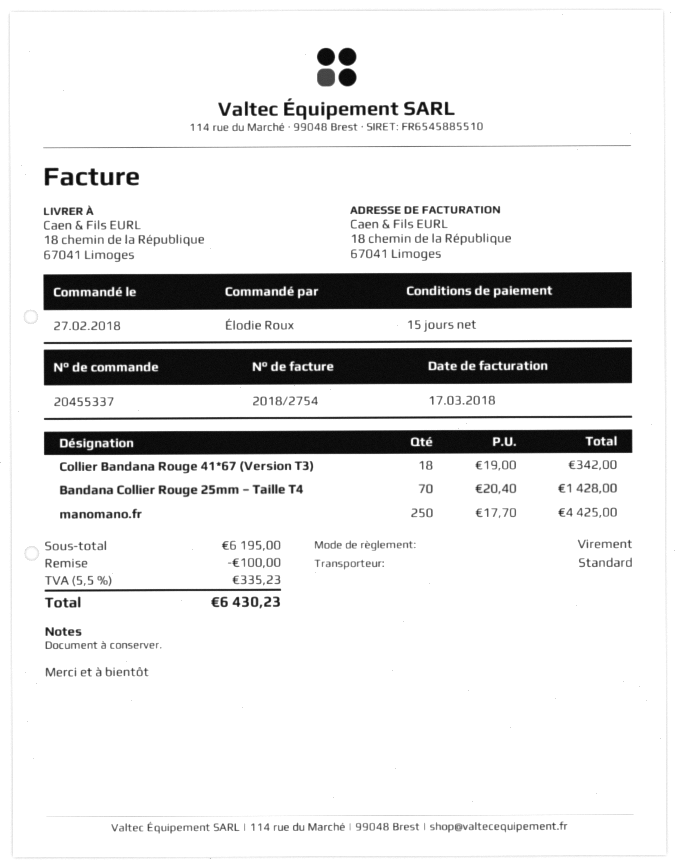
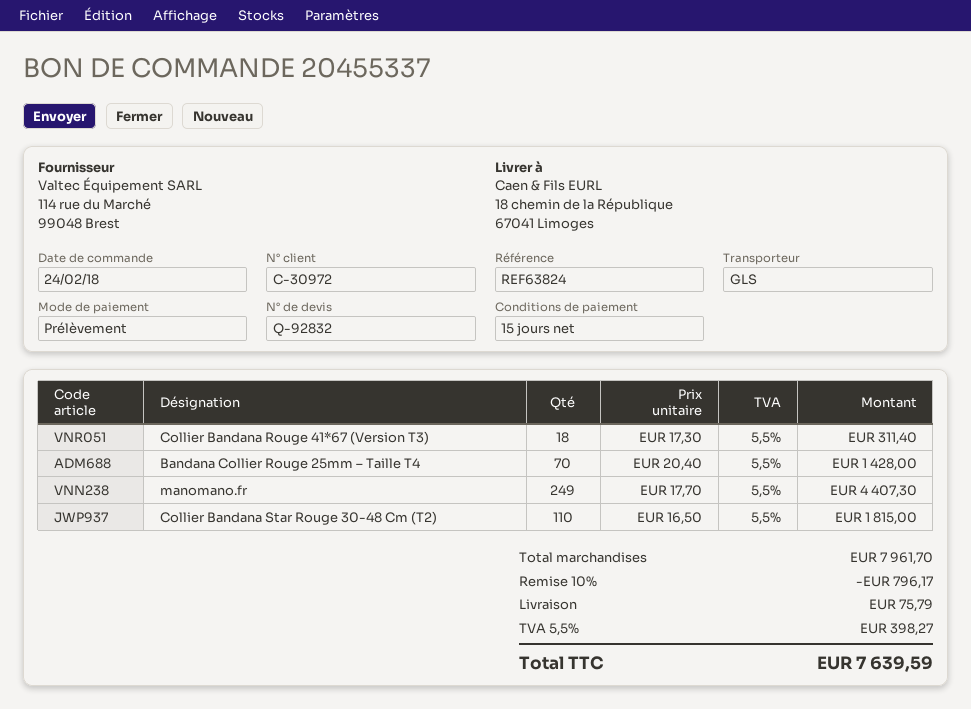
order date: 2018-02-27 -> 2018-02-24
payment method: bank transfer -> direct debit
shipping method: standard -> GLS
Collier Bandana Rouge 41*67 (Version T3): 18 x 19.00 = 342.00 -> 18 x 17.30 = 311.40
manomano.fr: 250 x 17.70 = 4425.00 -> 249 x 17.70 = 4407.30
Collier Bandana Star Rouge 30-48 Cm (T2): none -> 110 x 16.50 = 1815.00
subtotal: 6195.00 -> 7961.70
discount: 100.00 -> 796.17
shipping: none -> 75.79
tax: 5.5% = 335.23 -> 5.5% = 398.27
total: 6430.23 -> 7639.59

